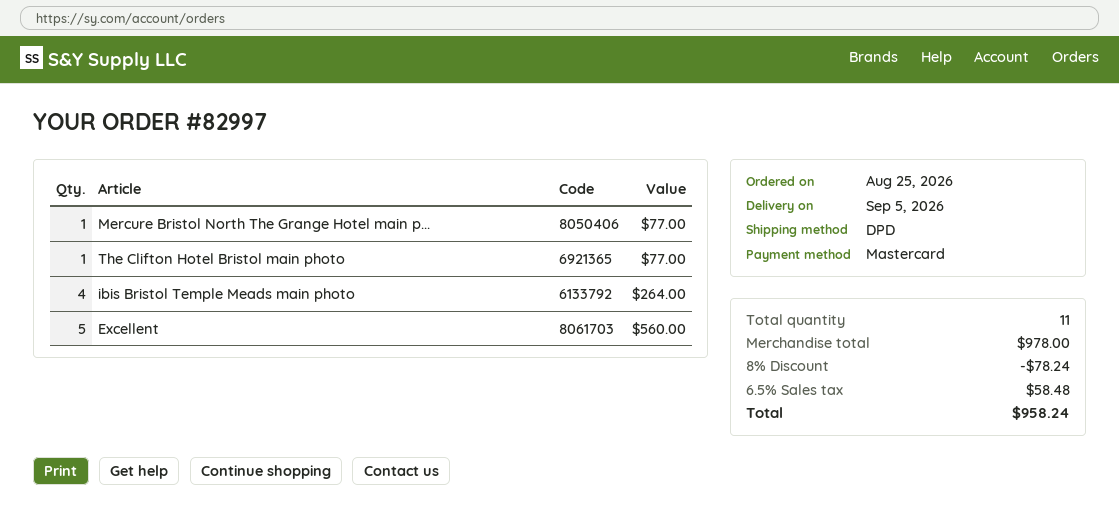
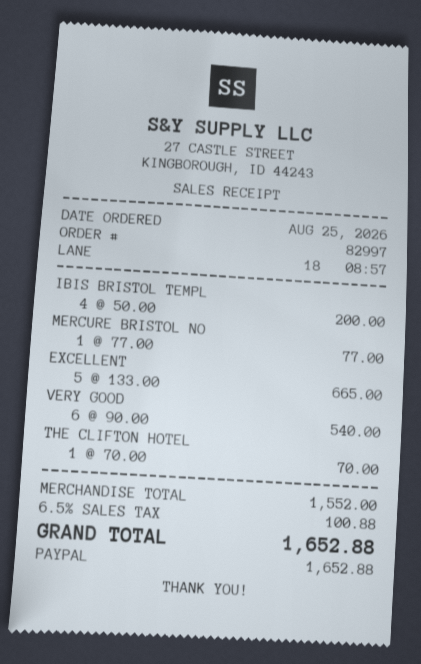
payment method: Mastercard -> PayPal
The Clifton Hotel Bristol main photo: 1 for 77.00 -> 1 for 70.00
ibis Bristol Temple Meads main photo: 4 for 264.00 -> 4 for 200.00
Excellent: 5 for 560.00 -> 5 for 665.00
VERY GOOD: none -> 6 for 540.00
subtotal: 978.00 -> 1552.00
discount: 8% = 78.24 -> none
tax: 6.5% = 58.48 -> 6.5% = 100.88
total: 958.24 -> 1652.88

